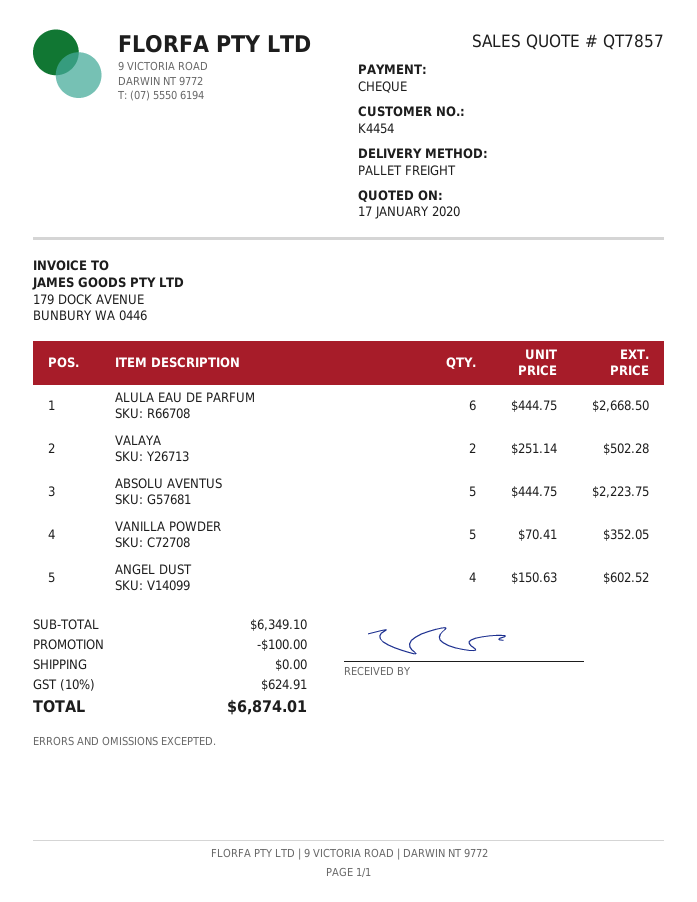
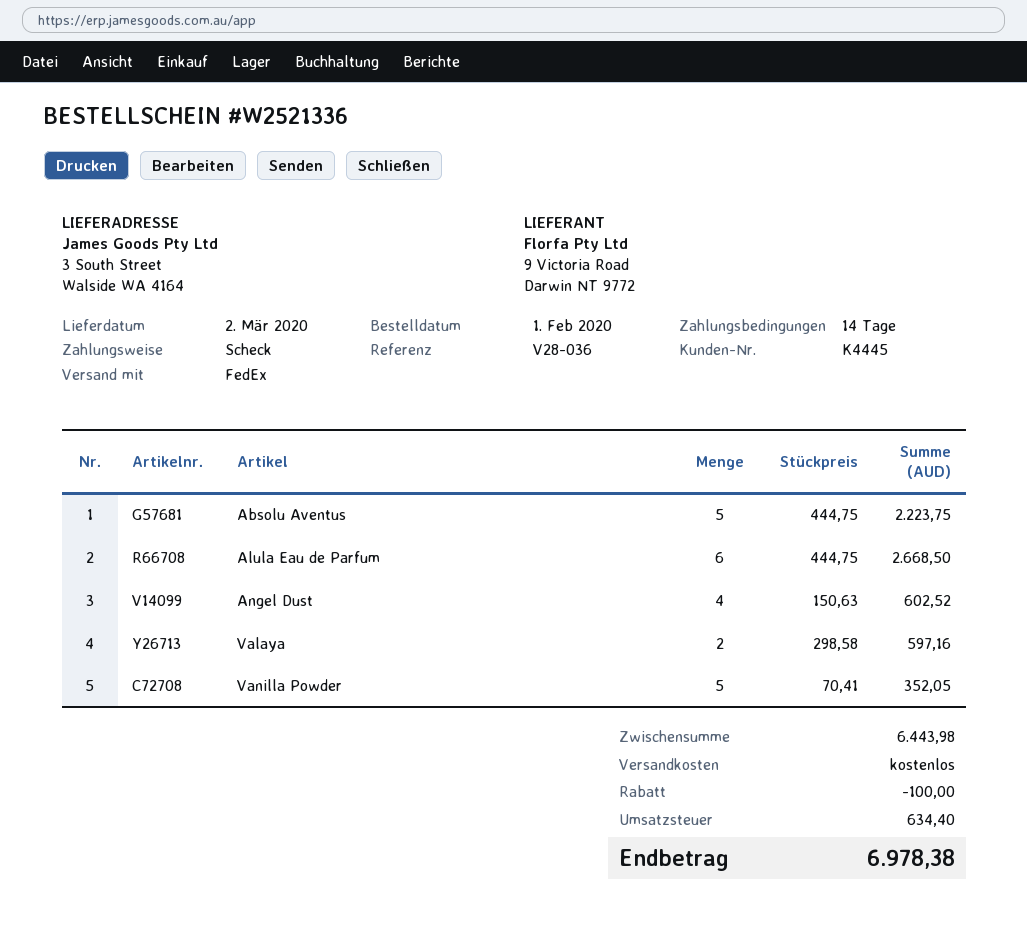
customer number: K4454 -> K4445
shipping method: pallet freight -> FedEx
VALAYA: 2 x 251.14 = 502.28 -> 2 x 298.58 = 597.16
subtotal: 6349.10 -> 6443.98
tax: 624.91 -> 634.40
total: 6874.01 -> 6978.38

